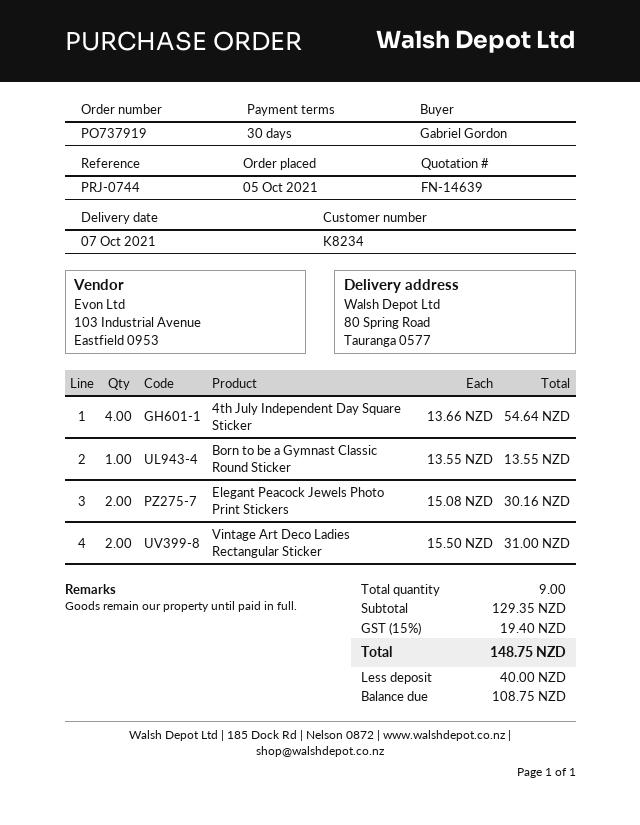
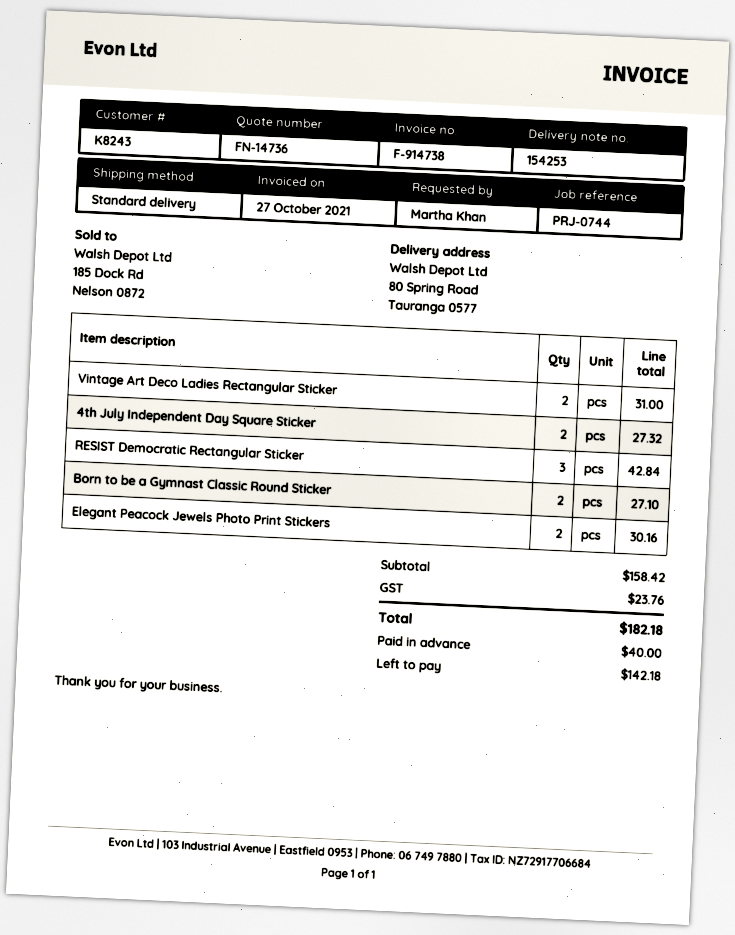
quote number: FN-14639 -> FN-14736
customer number: K8234 -> K8243
ordered by: Gabriel Gordon -> Martha Khan
4th July Independent Day Square Sticker: 4 for 54.64 -> 2 for 27.32
Born to be a Gymnast Classic Round Sticker: 1 for 13.55 -> 2 for 27.10
RESIST Democratic Rectangular Sticker: none -> 3 for 42.84
subtotal: 129.35 -> 158.42
tax: 19.40 -> 23.76
total: 148.75 -> 182.18
balance: 108.75 -> 142.18

